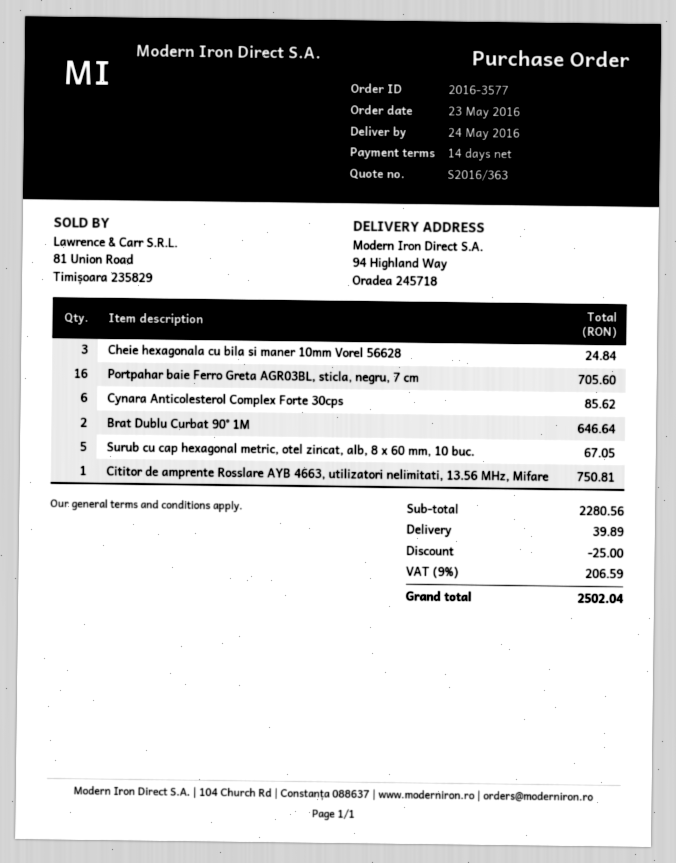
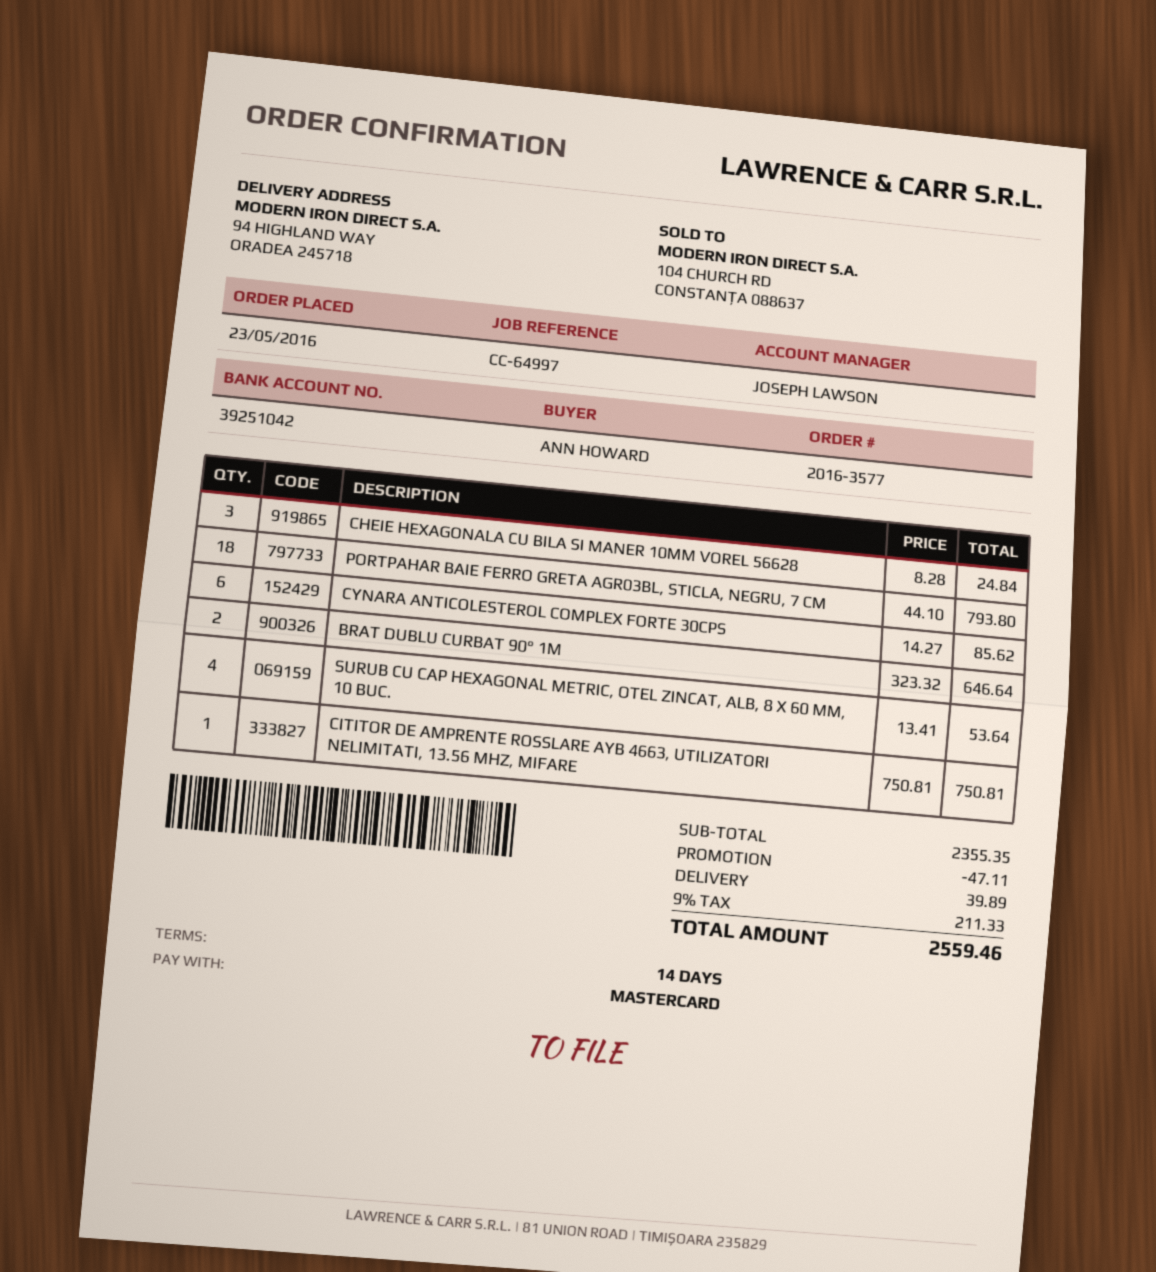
Portpahar baie Ferro Greta AGR03BL, sticla, negru, 7 cm: 16 for 705.60 -> 18 for 793.80
Surub cu cap hexagonal metric, otel zincat, alb, 8 x 60 mm, 10 buc.: 5 for 67.05 -> 4 for 53.64
subtotal: 2280.56 -> 2355.35
discount: 25.00 -> 47.11
tax: 9% = 206.59 -> 9% = 211.33
total: 2502.04 -> 2559.46

